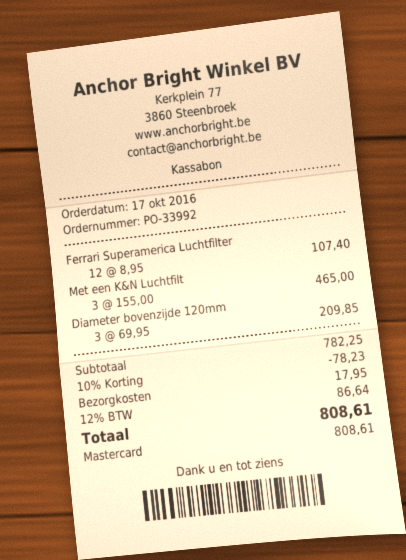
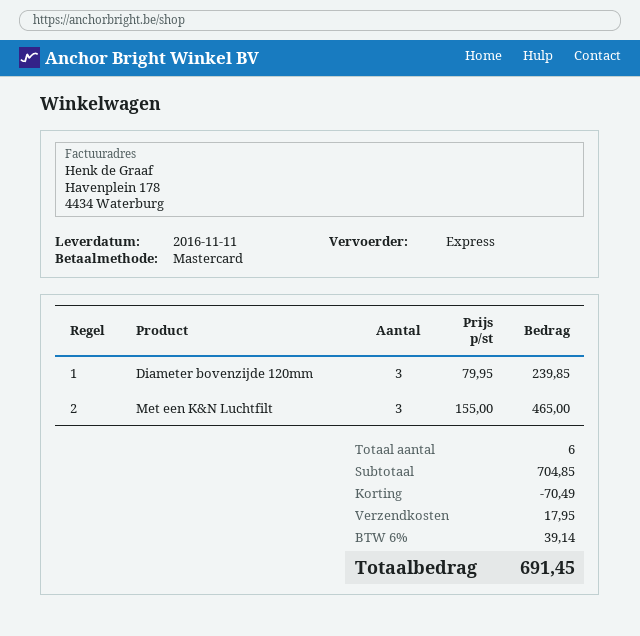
Ferrari Superamerica Luchtfilter: 12 x 8.95 = 107.40 -> none
Diameter bovenzijde 120mm: 3 x 69.95 = 209.85 -> 3 x 79.95 = 239.85
subtotal: 782.25 -> 704.85
discount: 78.23 -> 70.49
tax: 12% = 86.64 -> 6% = 39.14
total: 808.61 -> 691.45

